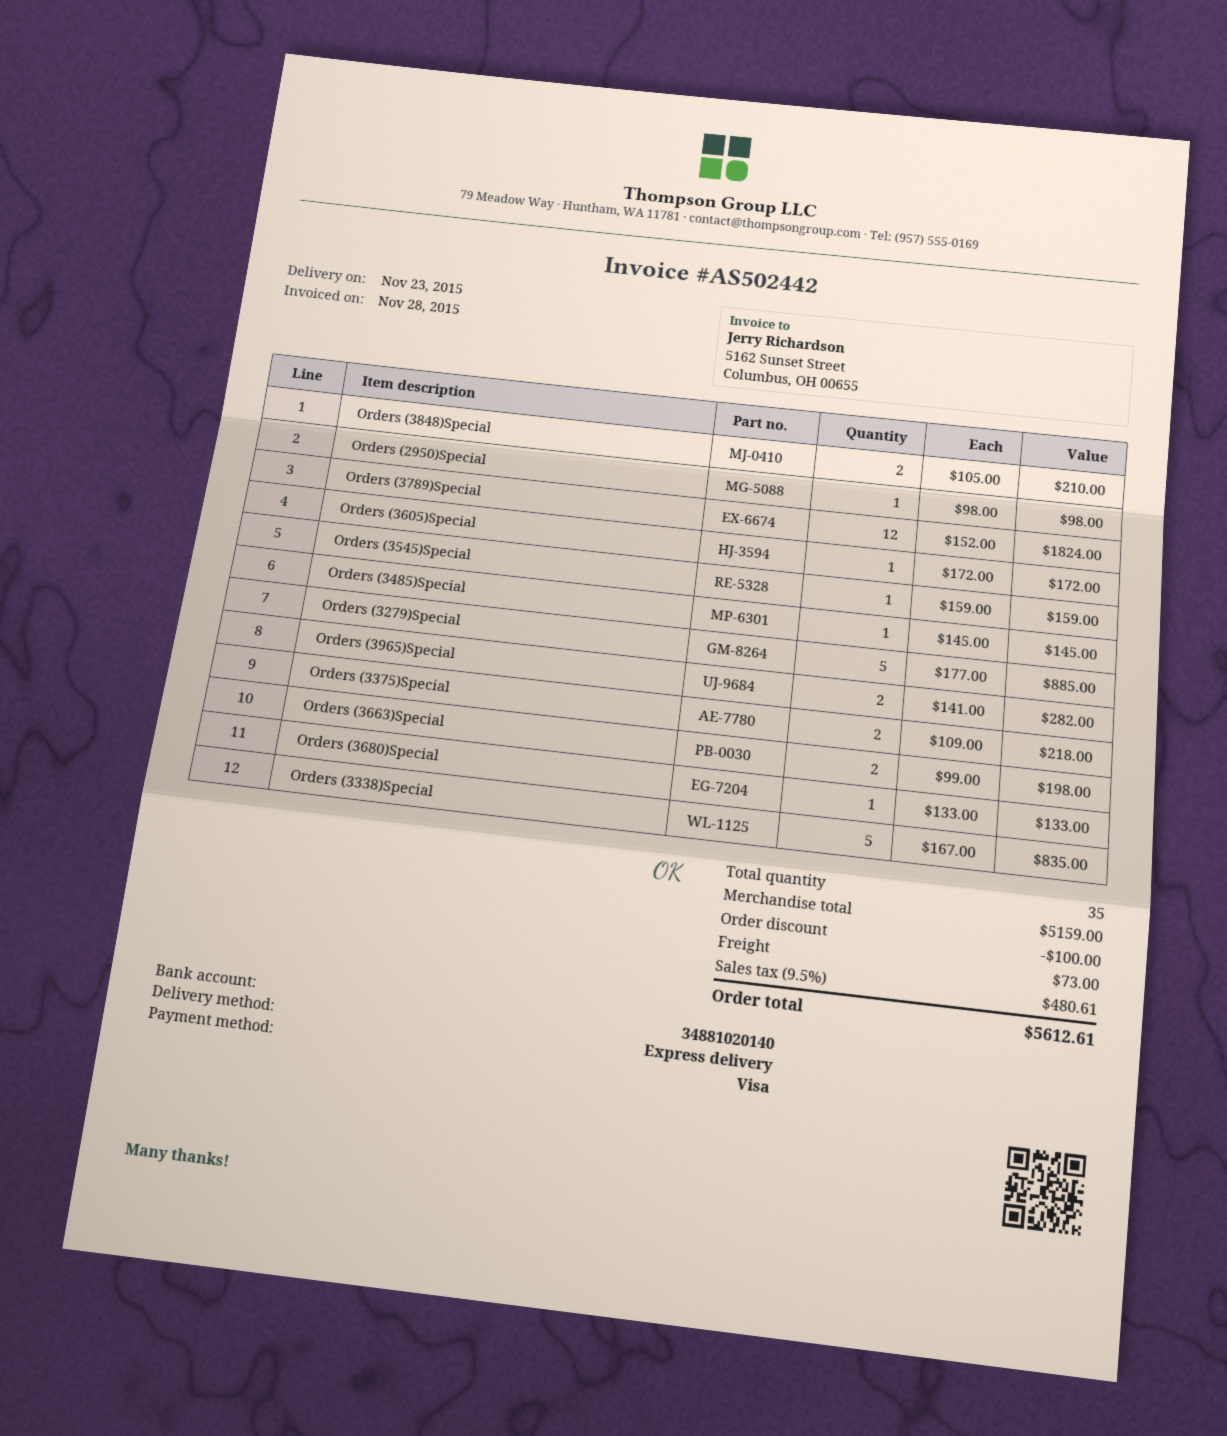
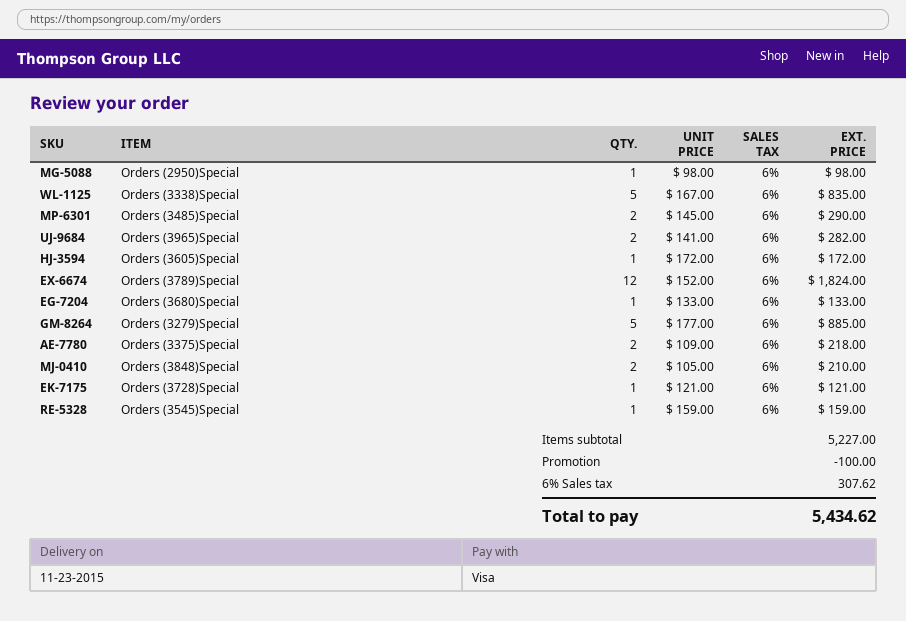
Orders (3485)Special: 1 x 145.00 = 145.00 -> 2 x 145.00 = 290.00
Orders (3663)Special: 2 x 99.00 = 198.00 -> none
Orders (3728)Special: none -> 1 x 121.00 = 121.00
subtotal: 5159.00 -> 5227.00
shipping: 73.00 -> none
tax: 9.5% = 480.61 -> 6% = 307.62
total: 5612.61 -> 5434.62

